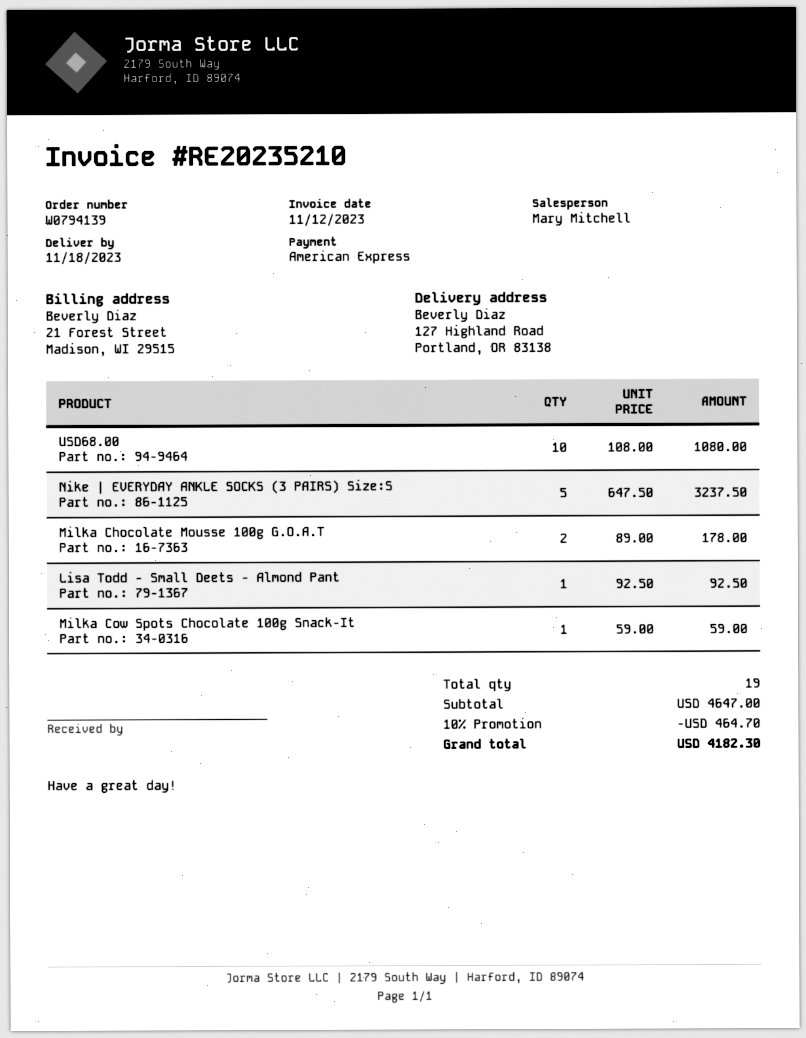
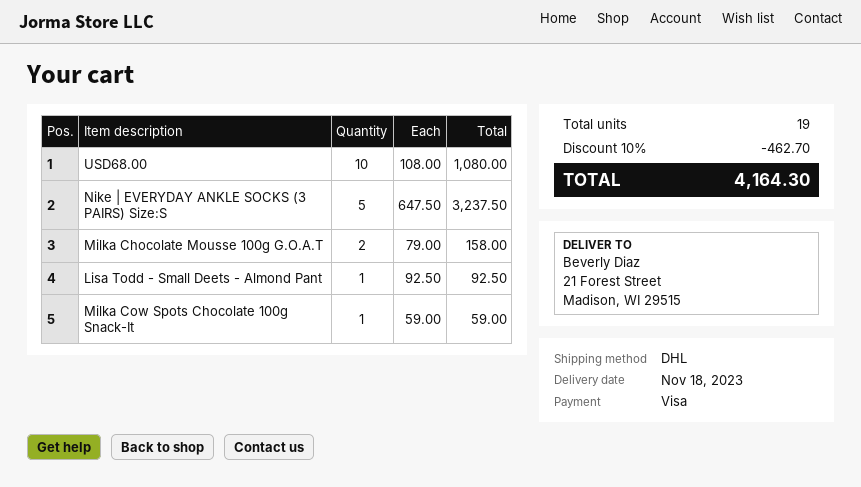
payment method: American Express -> Visa
ship to: 127 Highland Road, Portland, OR 83138 -> 21 Forest Street, Madison, WI 29515
Milka Chocolate Mousse 100g G.O.A.T: 2 x 89.00 = 178.00 -> 2 x 79.00 = 158.00
discount: 10% = 464.70 -> 10% = 462.70
total: 4182.30 -> 4164.30

